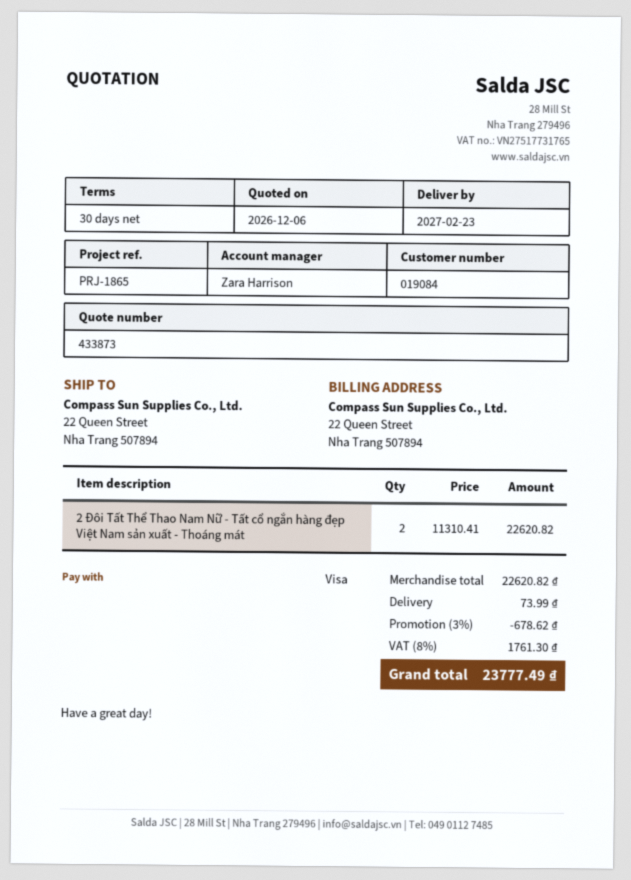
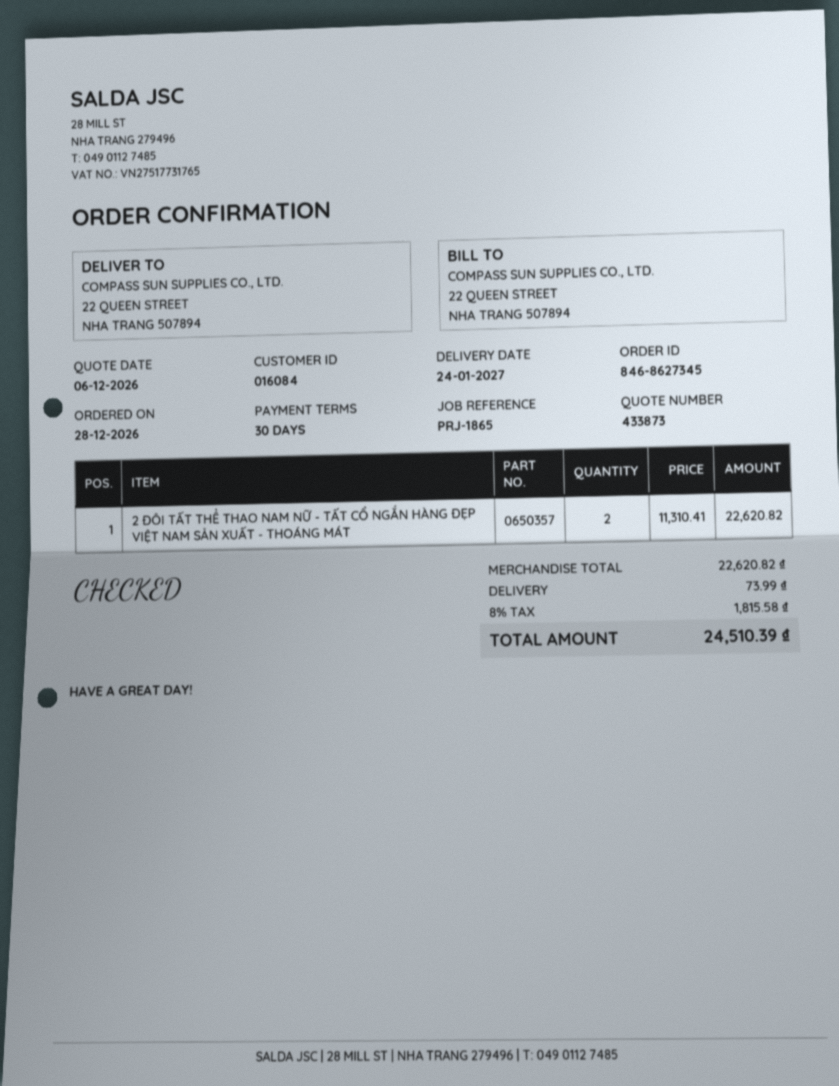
delivery date: 2027-02-23 -> 2027-01-24
customer number: 019084 -> 016084
discount: 3% = 678.62 -> none
tax: 8% = 1761.30 -> 8% = 1815.58
total: 23777.49 -> 24510.39

